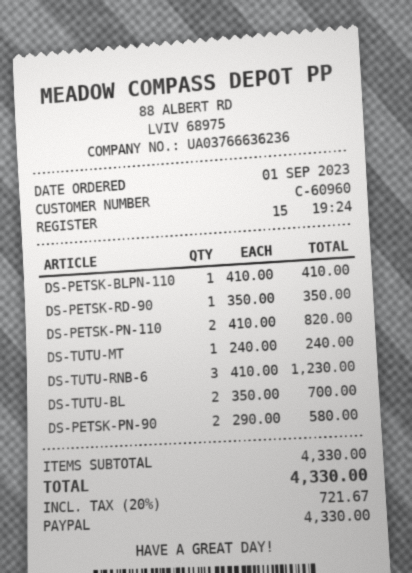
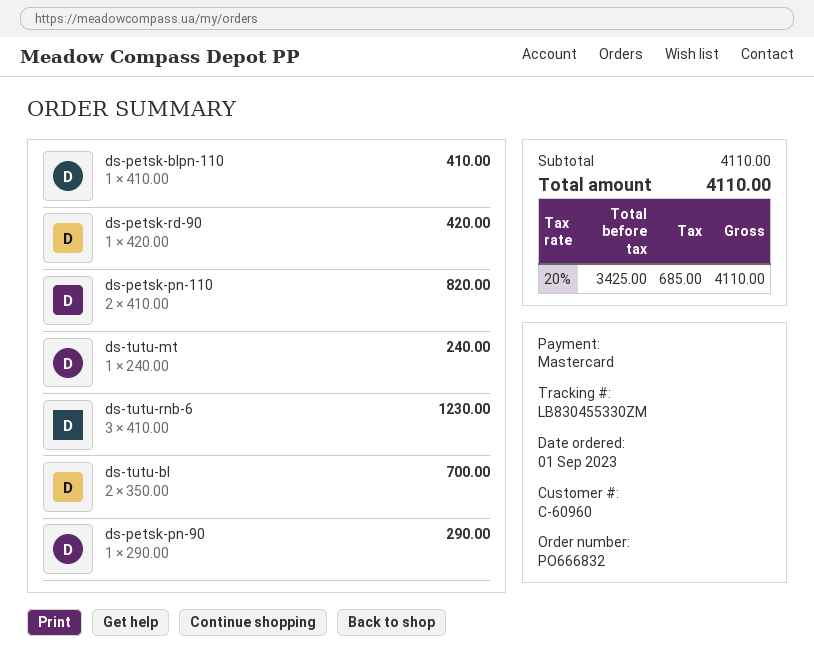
payment method: PayPal -> Mastercard
DS-PETSK-RD-90: 1 x 350.00 = 350.00 -> 1 x 420.00 = 420.00
DS-PETSK-PN-90: 2 x 290.00 = 580.00 -> 1 x 290.00 = 290.00
subtotal: 4330.00 -> 4110.00
tax: 20% = 721.67 -> 20% = 685.00
total: 4330.00 -> 4110.00

